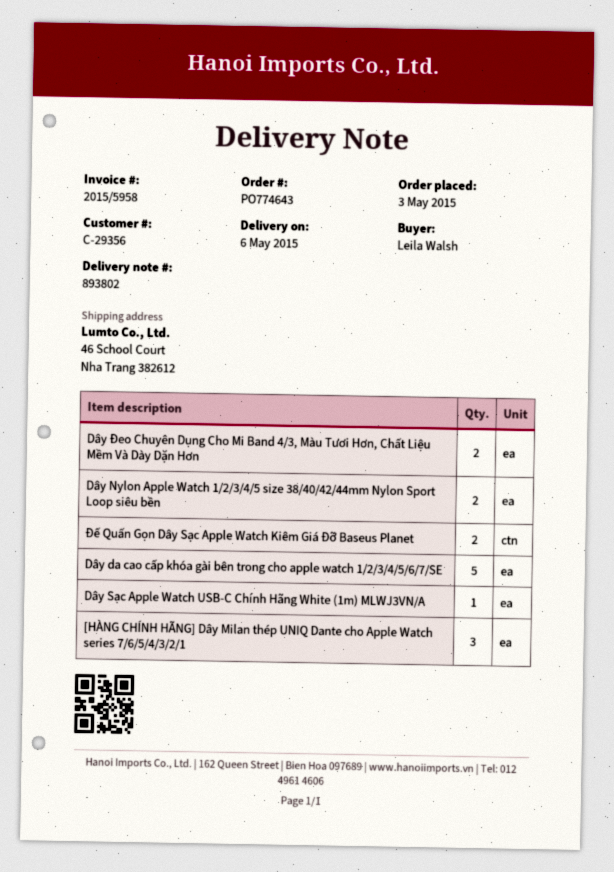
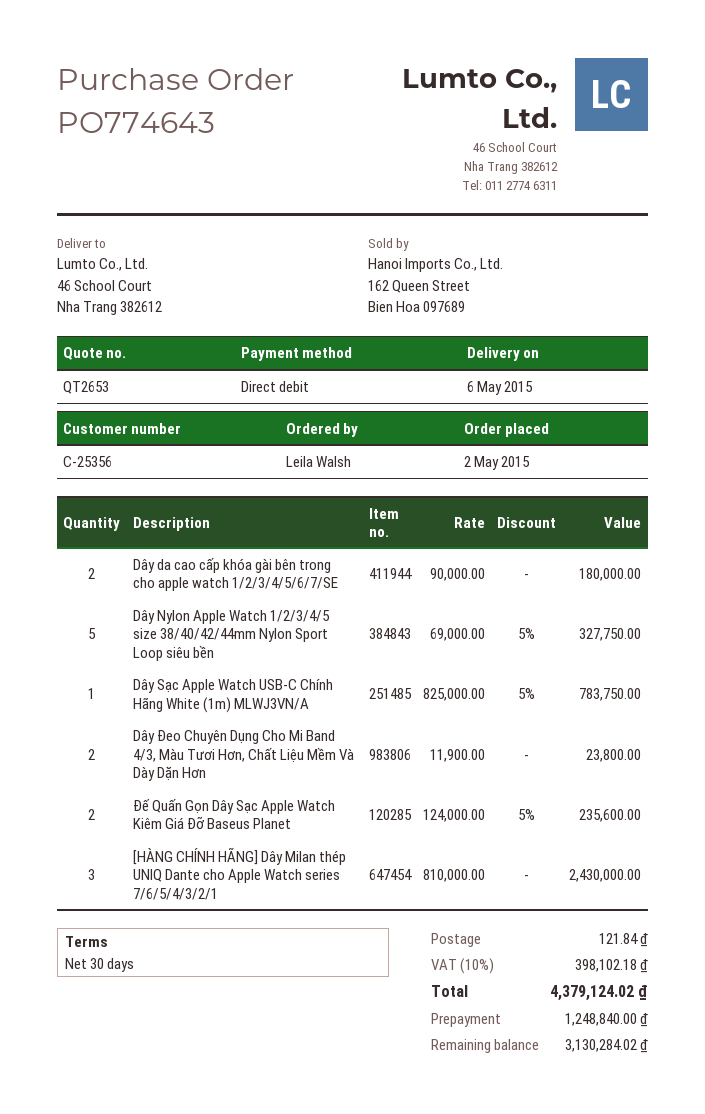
order date: 2015-05-03 -> 2015-05-02
customer number: C-29356 -> C-25356
Dây Nylon Apple Watch 1/2/3/4/5 size 38/40/42/44mm Nylon Sport Loop siêu bền: 2 -> 5
Dây da cao cấp khóa gài bên trong cho apple watch 1/2/3/4/5/6/7/SE: 5 -> 2

